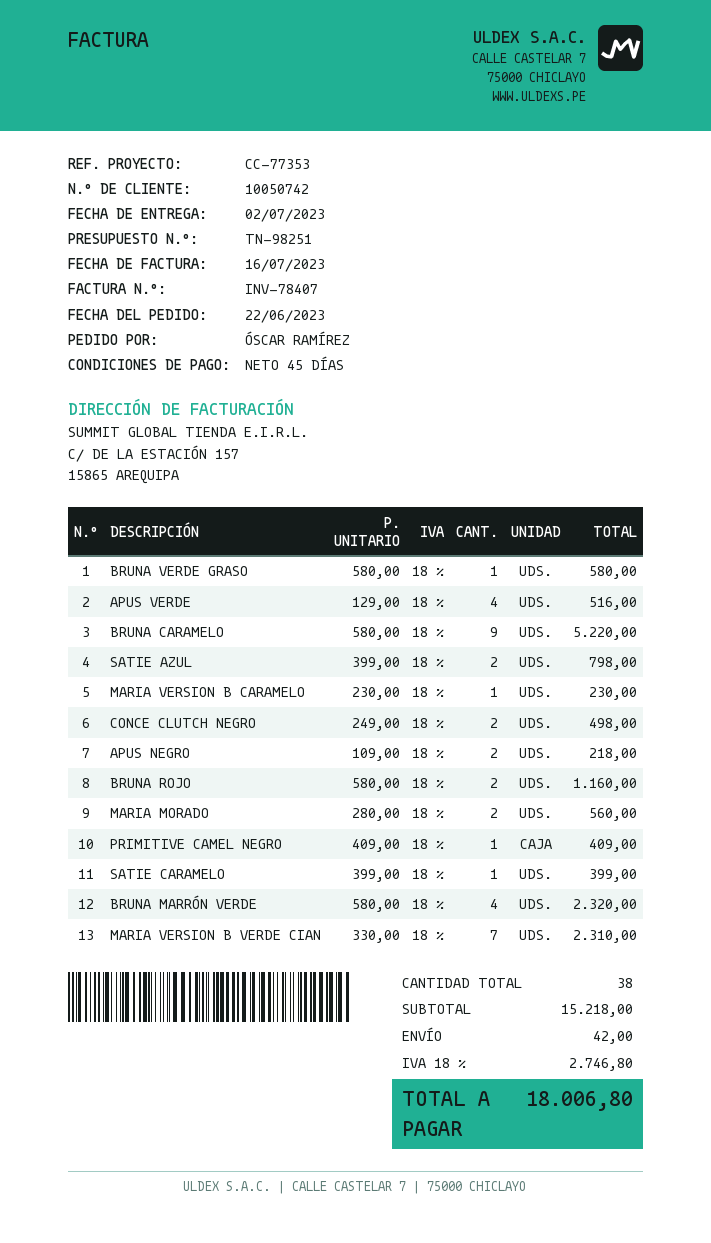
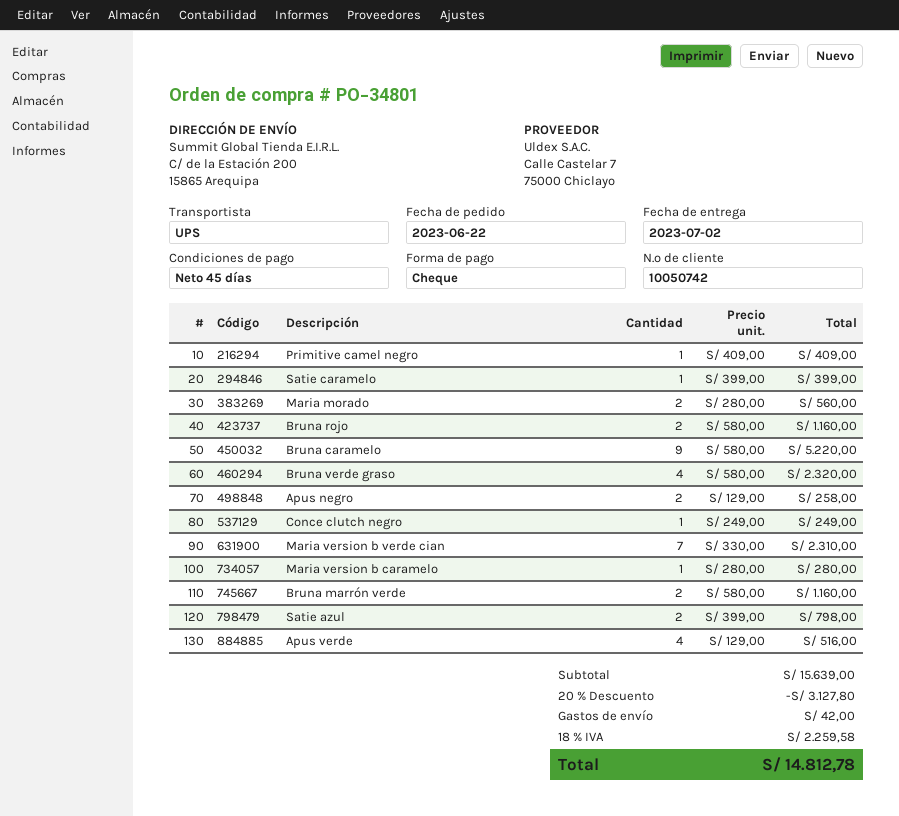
BRUNA VERDE GRASO: 1 x 580.00 = 580.00 -> 4 x 580.00 = 2320.00
MARIA VERSION B CARAMELO: 1 x 230.00 = 230.00 -> 1 x 280.00 = 280.00
CONCE CLUTCH NEGRO: 2 x 249.00 = 498.00 -> 1 x 249.00 = 249.00
APUS NEGRO: 2 x 109.00 = 218.00 -> 2 x 129.00 = 258.00
BRUNA MARRÓN VERDE: 4 x 580.00 = 2320.00 -> 2 x 580.00 = 1160.00
subtotal: 15218.00 -> 15639.00
discount: none -> 20% = 3127.80
tax: 18% = 2746.80 -> 18% = 2259.58
total: 18006.80 -> 14812.78

